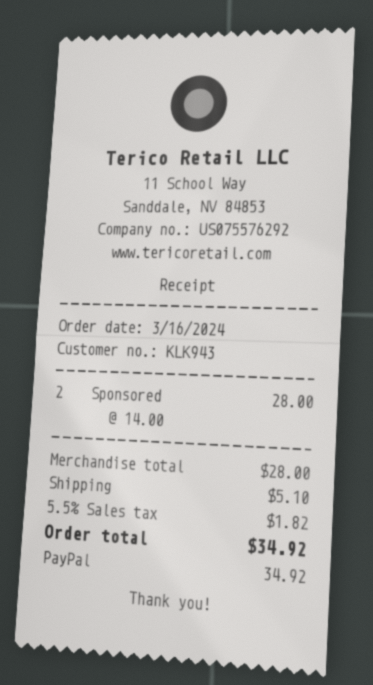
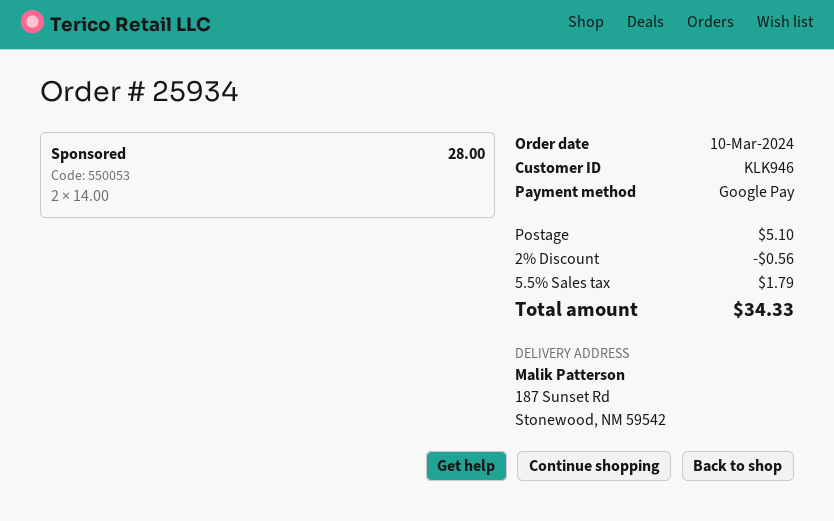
order date: 2024-03-16 -> 2024-03-10
customer number: KLK943 -> KLK946
payment method: PayPal -> Google Pay
discount: none -> 2% = 0.56
tax: 5.5% = 1.82 -> 5.5% = 1.79
total: 34.92 -> 34.33

